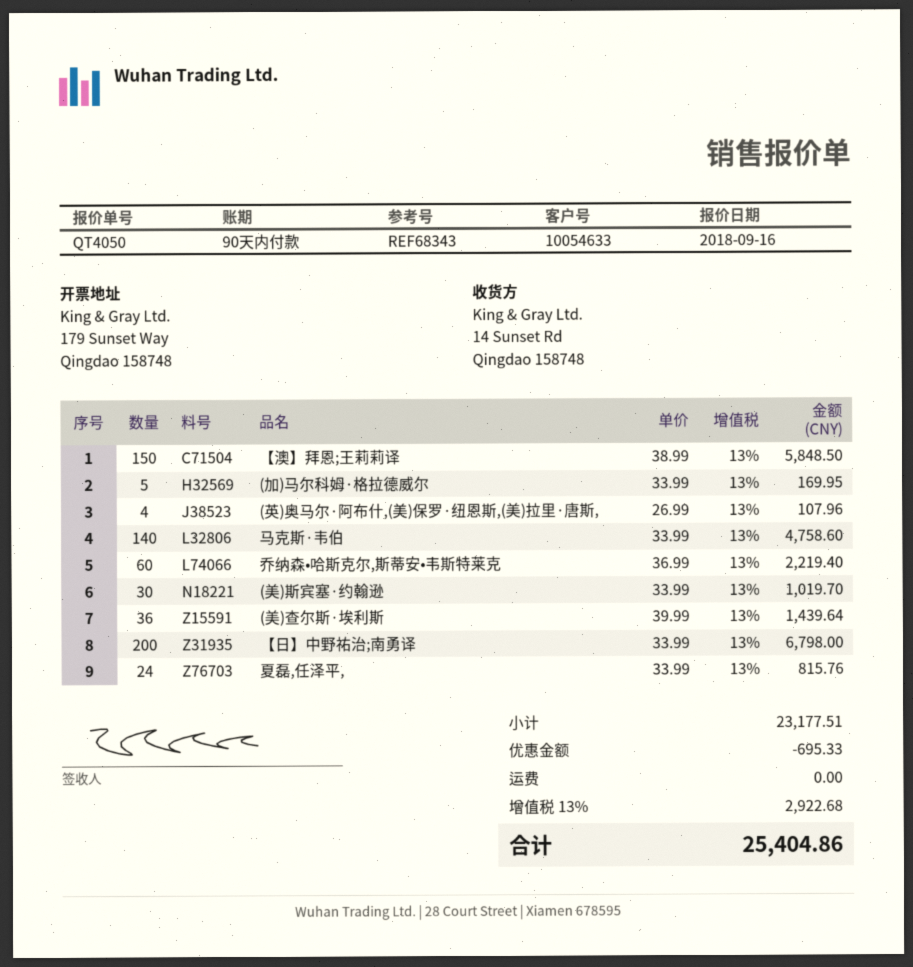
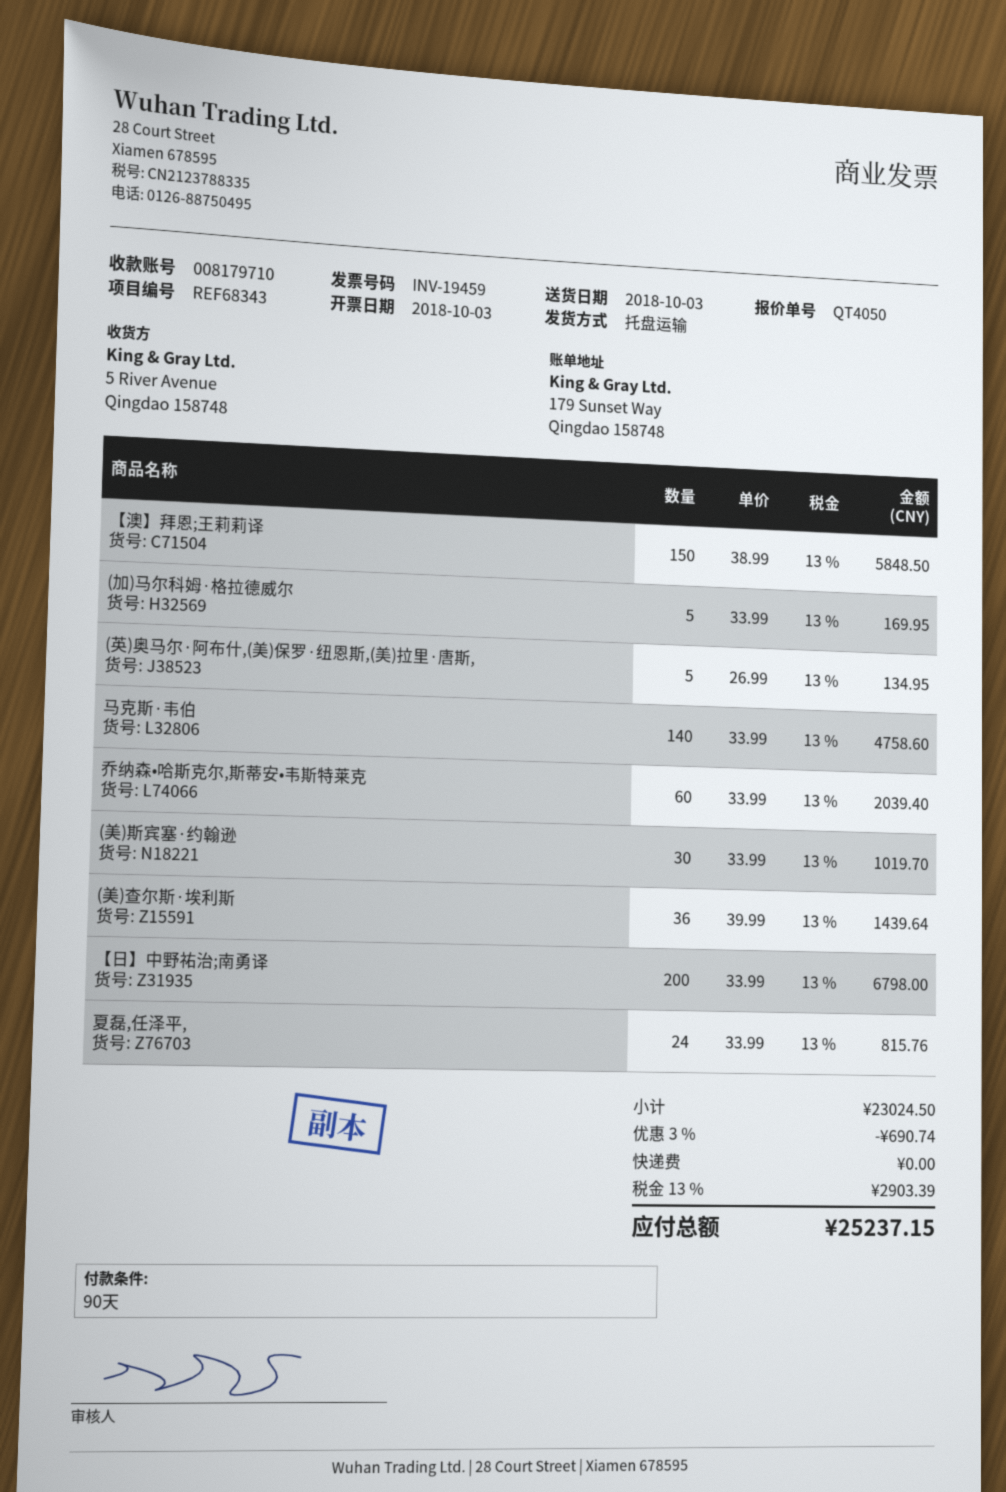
ship to: 14 Sunset Rd, Qingdao 158748 -> 5 River Avenue, Qingdao 158748
(英)奥马尔·阿布什,(美)保罗·纽恩斯,(美)拉里·唐斯,: 4 x 26.99 = 107.96 -> 5 x 26.99 = 134.95
乔纳森•哈斯克尔,斯蒂安•韦斯特莱克: 60 x 36.99 = 2219.40 -> 60 x 33.99 = 2039.40
subtotal: 23177.51 -> 23024.50
discount: 695.33 -> 690.74
tax: 13% = 2922.68 -> 13% = 2903.39
total: 25404.86 -> 25237.15

